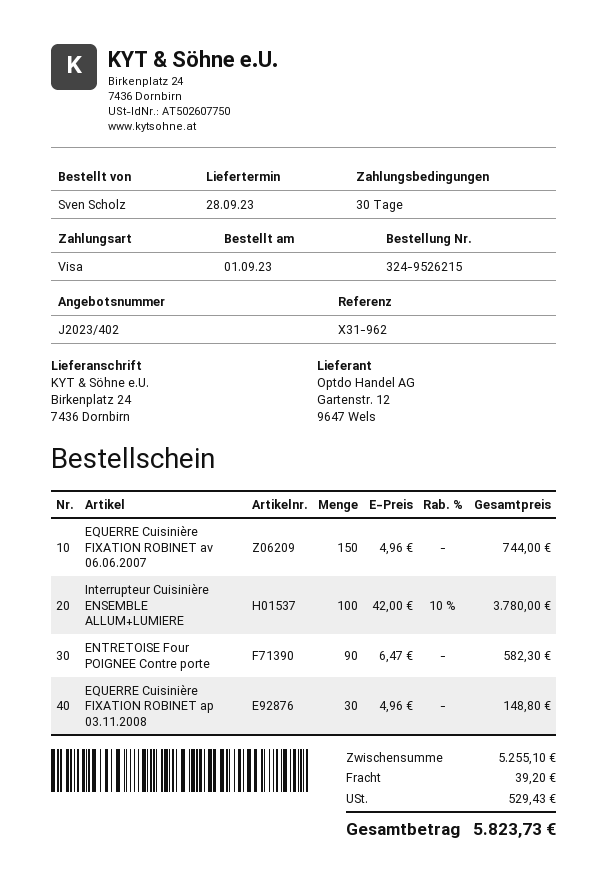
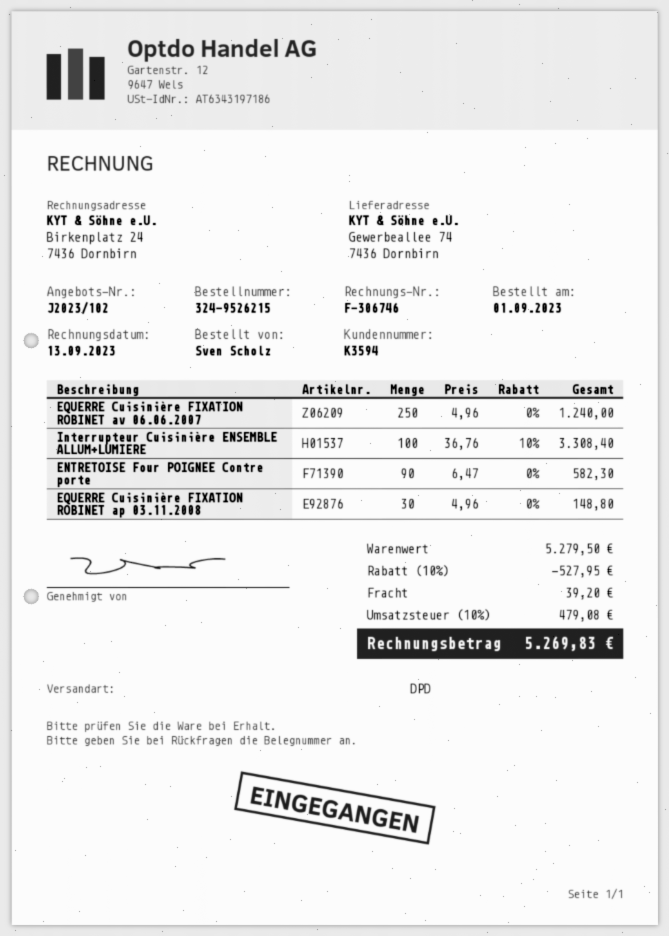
quote number: J2023/402 -> J2023/102
ship to: Birkenplatz 24, 7436 Dornbirn -> Gewerbeallee 74, 7436 Dornbirn
EQUERRE Cuisinière FIXATION ROBINET av 06.06.2007: 150 x 4.96 = 744.00 -> 250 x 4.96 = 1240.00
Interrupteur Cuisinière ENSEMBLE ALLUM+LUMIERE: 100 x 42.00 - 10% = 3780.00 -> 100 x 36.76 - 10% = 3308.40
subtotal: 5255.10 -> 5279.50
discount: none -> 10% = 527.95
tax: 529.43 -> 479.08
total: 5823.73 -> 5269.83

